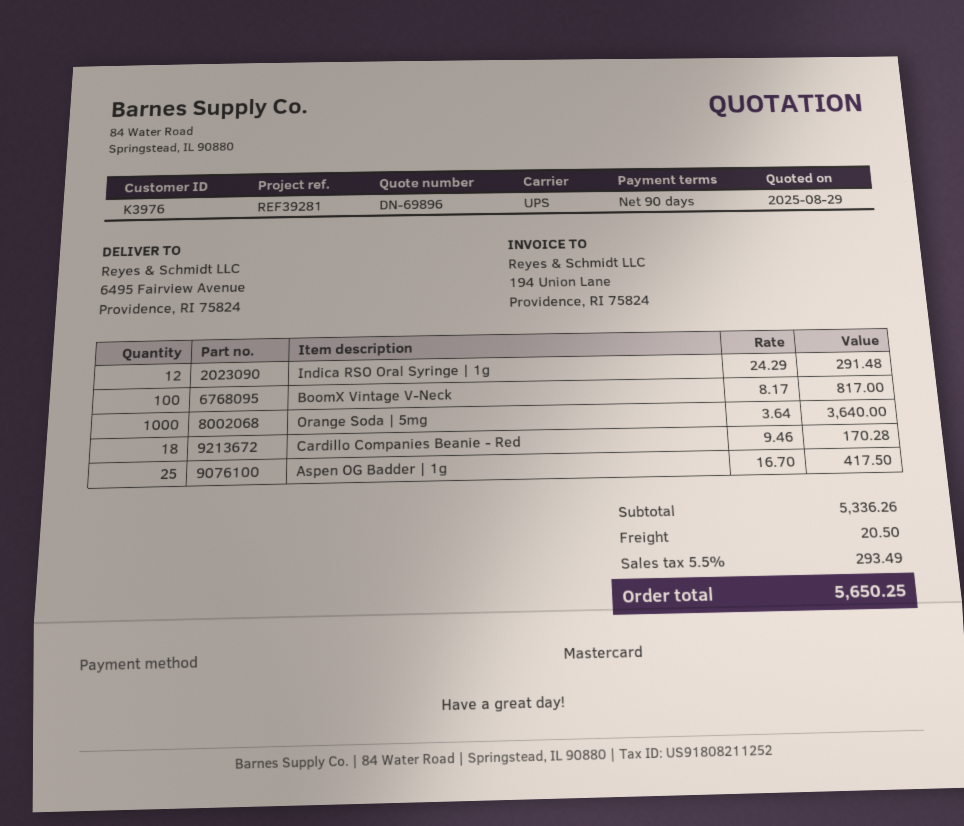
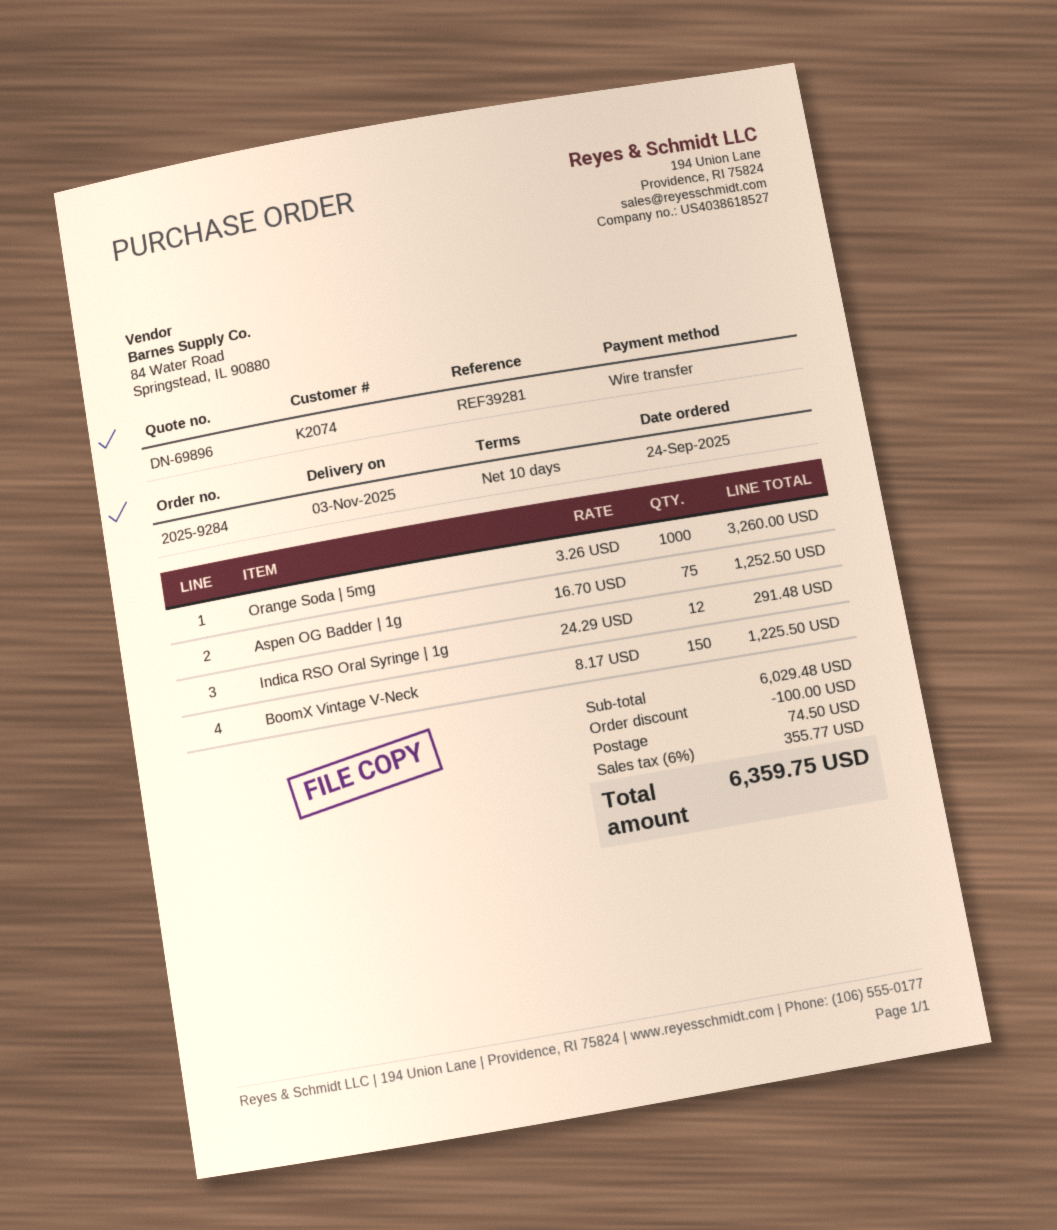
payment terms: 90 days -> 10 days
customer number: K3976 -> K2074
payment method: Mastercard -> bank transfer
BoomX Vintage V-Neck: 100 x 8.17 = 817.00 -> 150 x 8.17 = 1225.50
Orange Soda | 5mg: 1000 x 3.64 = 3640.00 -> 1000 x 3.26 = 3260.00
Cardillo Companies Beanie - Red: 18 x 9.46 = 170.28 -> none
Aspen OG Badder | 1g: 25 x 16.70 = 417.50 -> 75 x 16.70 = 1252.50
subtotal: 5336.26 -> 6029.48
discount: none -> 100.00
shipping: 20.50 -> 74.50
tax: 5.5% = 293.49 -> 6% = 355.77
total: 5650.25 -> 6359.75

